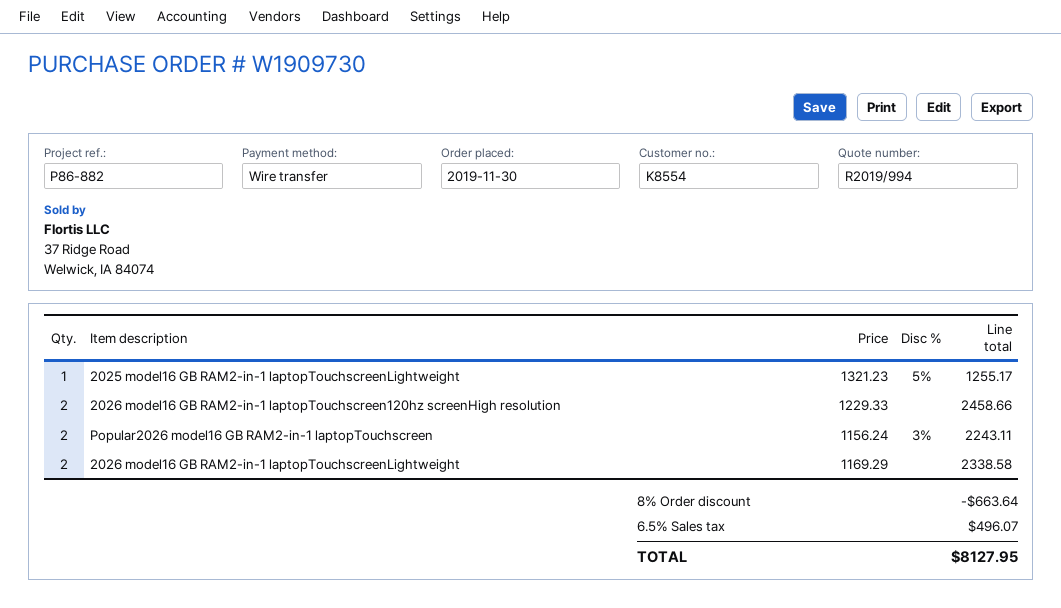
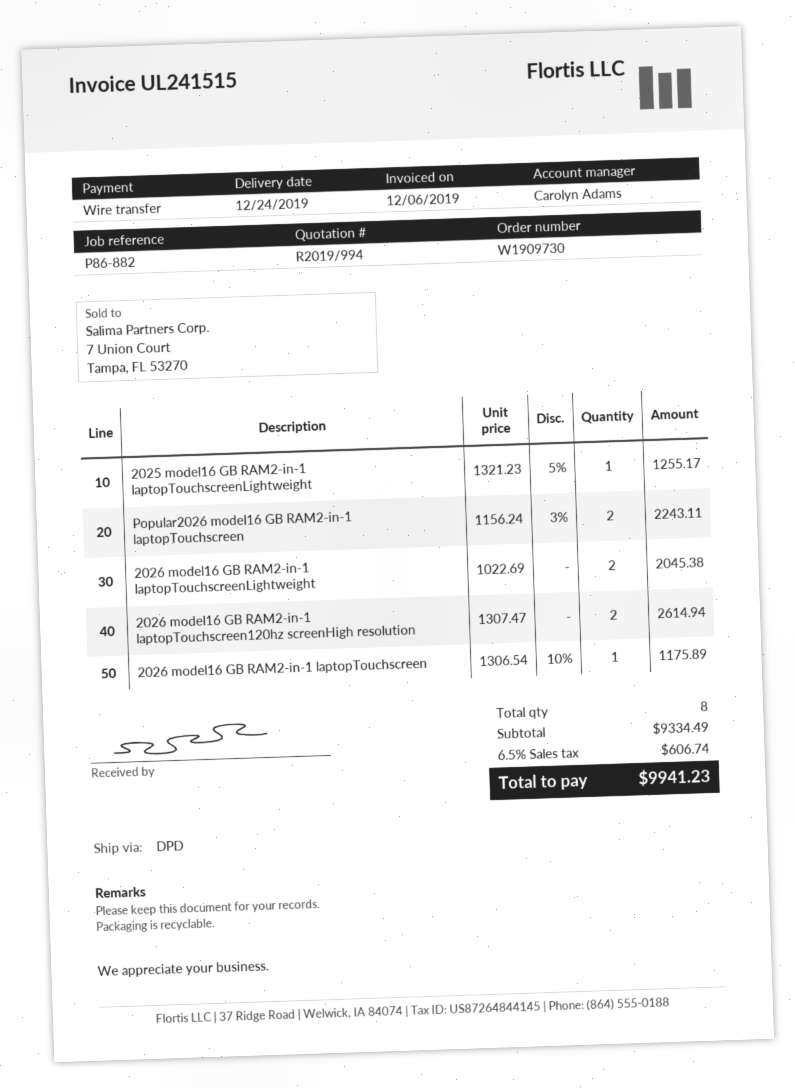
2026 model16 GB RAM2-in-1 laptopTouchscreen120hz screenHigh resolution: 2 x 1229.33 = 2458.66 -> 2 x 1307.47 = 2614.94
2026 model16 GB RAM2-in-1 laptopTouchscreenLightweight: 2 x 1169.29 = 2338.58 -> 2 x 1022.69 = 2045.38
2026 model16 GB RAM2-in-1 laptopTouchscreen: none -> 1 x 1306.54 - 10% = 1175.89
discount: 8% = 663.64 -> none
tax: 6.5% = 496.07 -> 6.5% = 606.74
total: 8127.95 -> 9941.23

